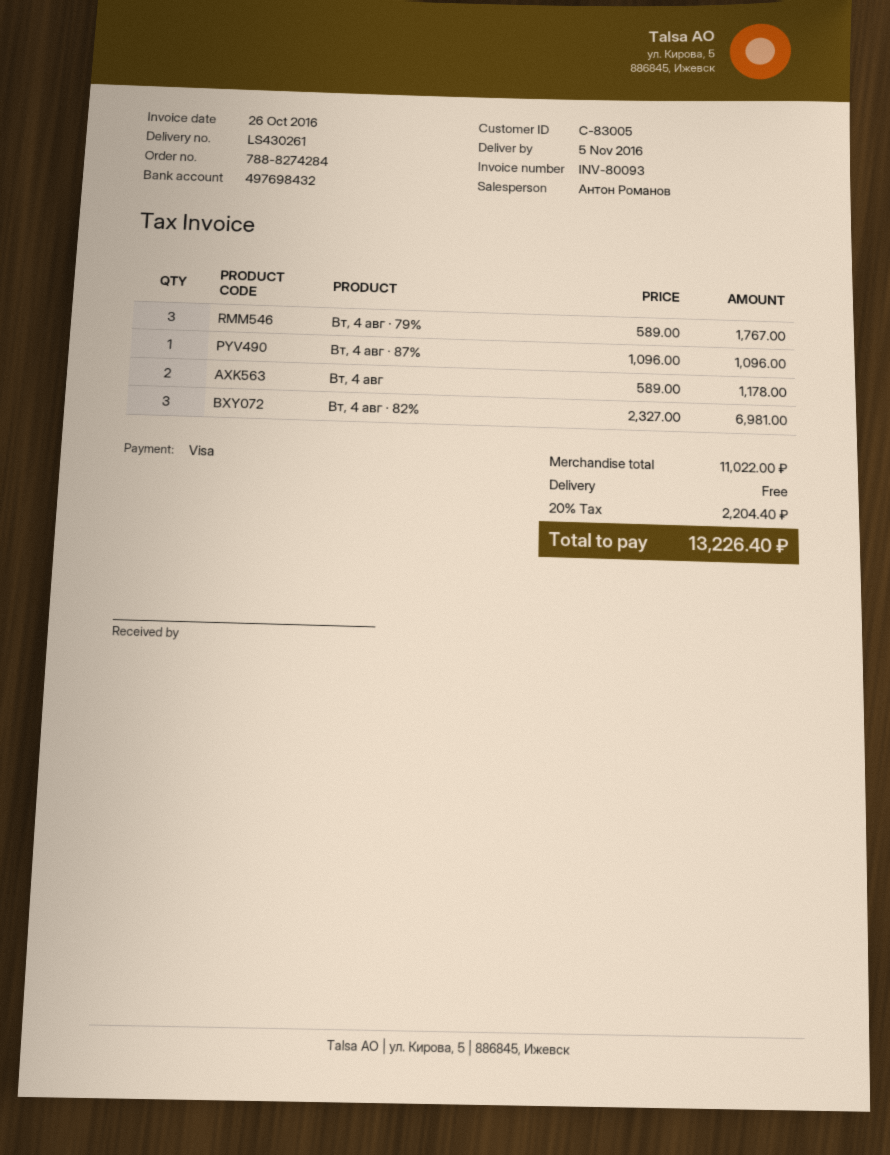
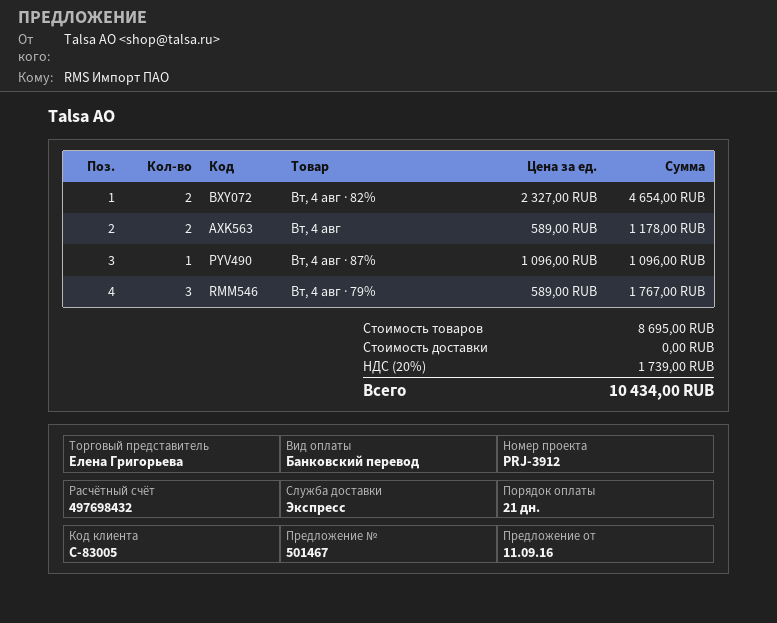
sales rep: Антон Романов -> Елена Григорьева
payment method: Visa -> bank transfer
Вт, 4 авг · 82%: 3 x 2327.00 = 6981.00 -> 2 x 2327.00 = 4654.00
subtotal: 11022.00 -> 8695.00
tax: 20% = 2204.40 -> 20% = 1739.00
total: 13226.40 -> 10434.00

